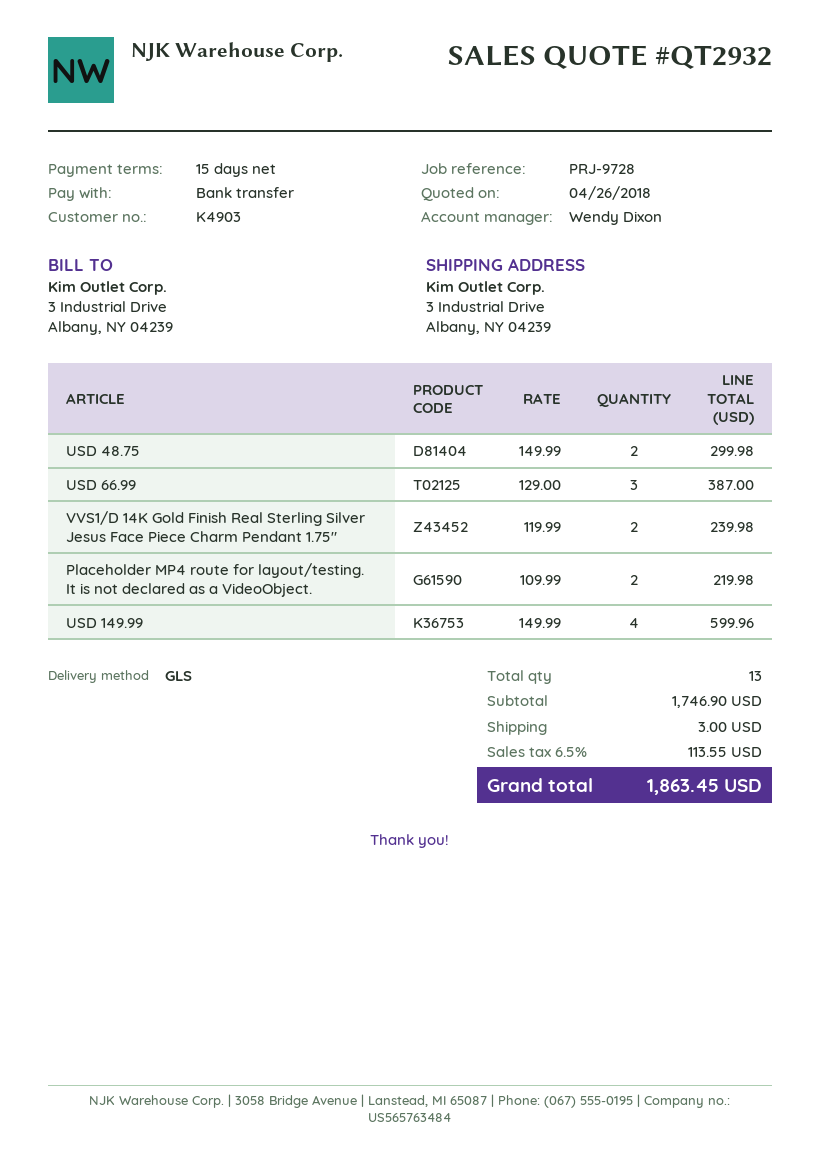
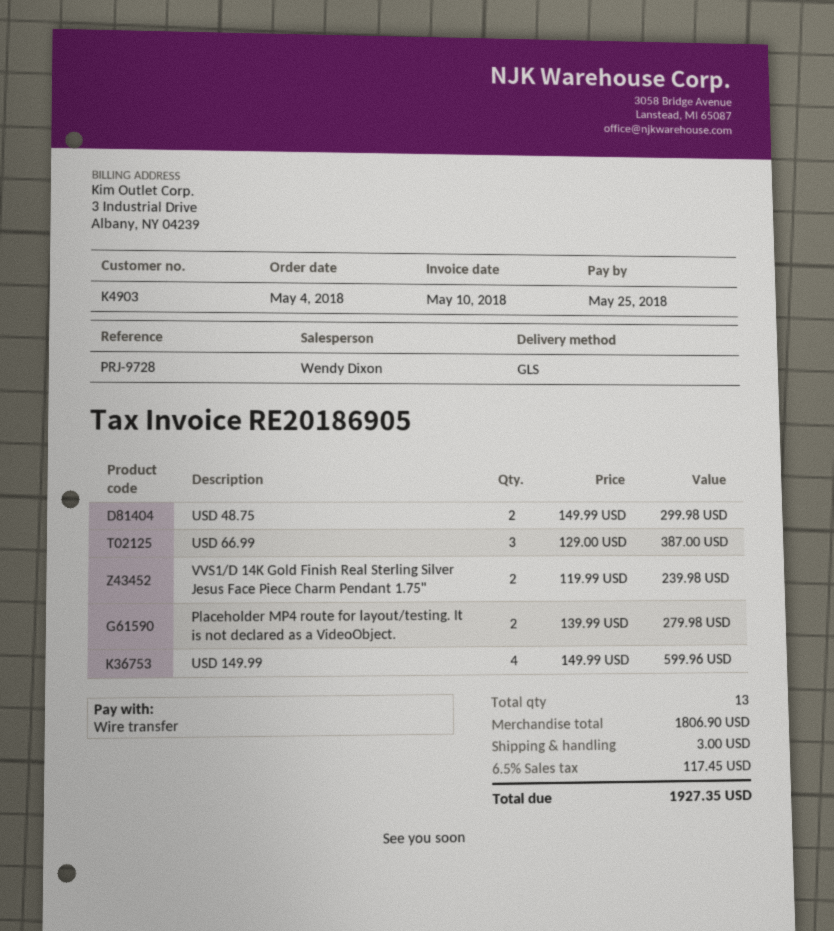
Placeholder MP4 route for layout/testing. It is not declared as a VideoObject.: 2 x 109.99 = 219.98 -> 2 x 139.99 = 279.98
subtotal: 1746.90 -> 1806.90
tax: 6.5% = 113.55 -> 6.5% = 117.45
total: 1863.45 -> 1927.35

